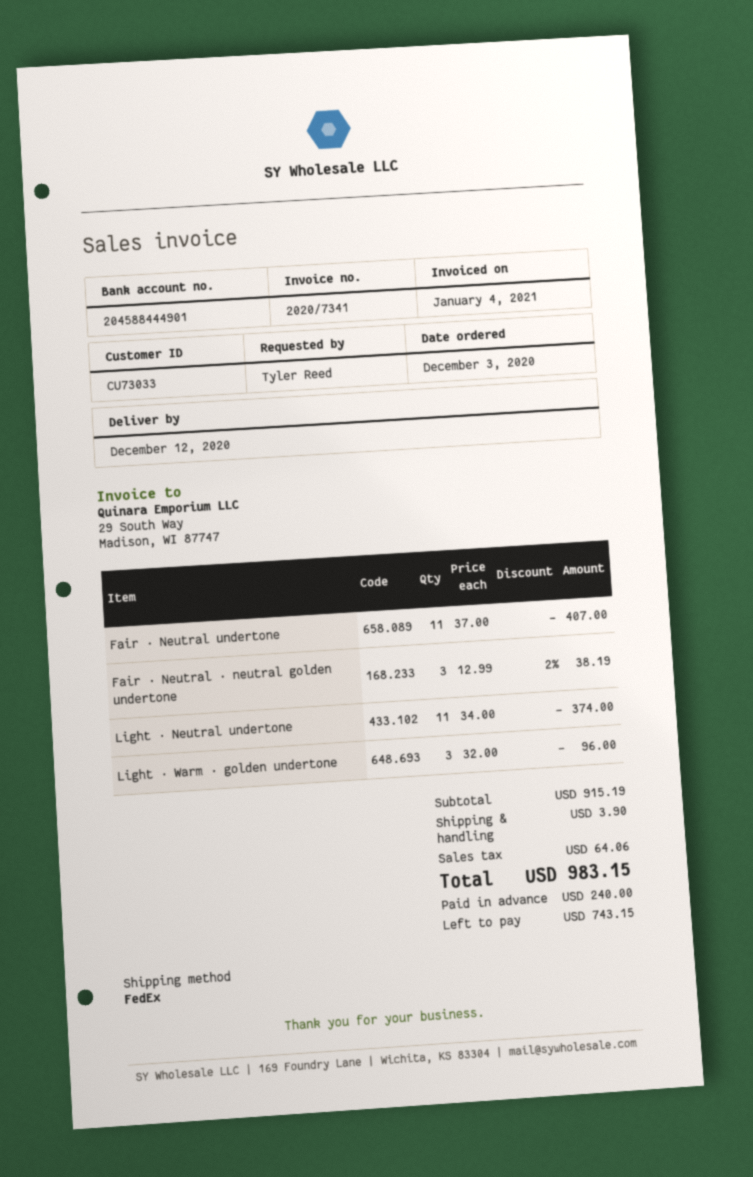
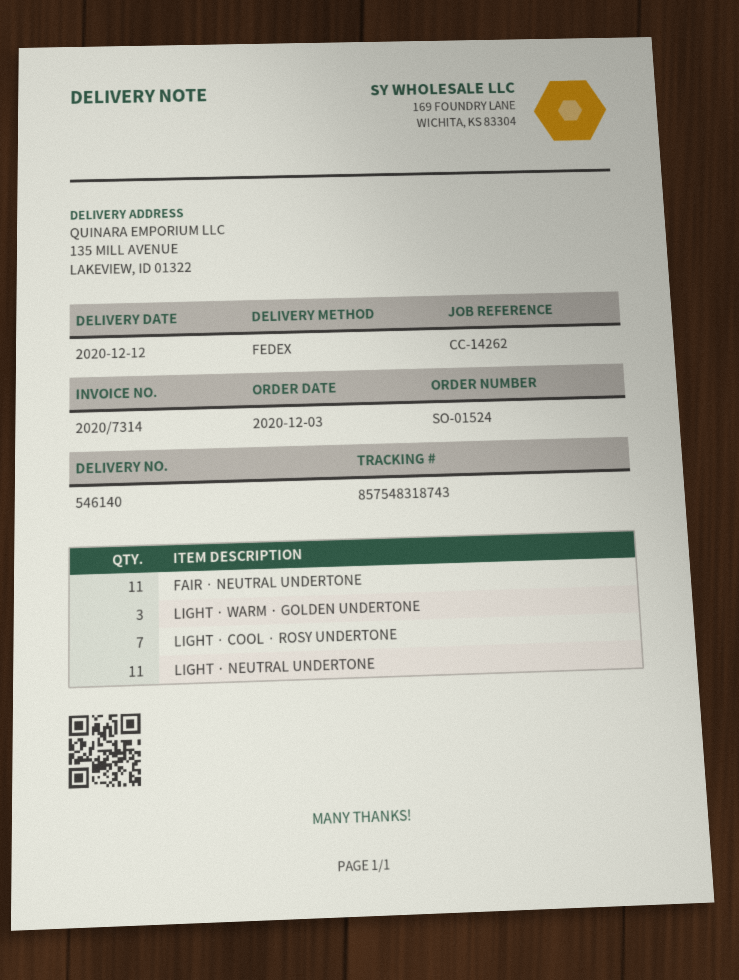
invoice number: 2020/7341 -> 2020/7314
Fair · Neutral · neutral golden undertone: 3 -> none
LIGHT · COOL · ROSY UNDERTONE: none -> 7

